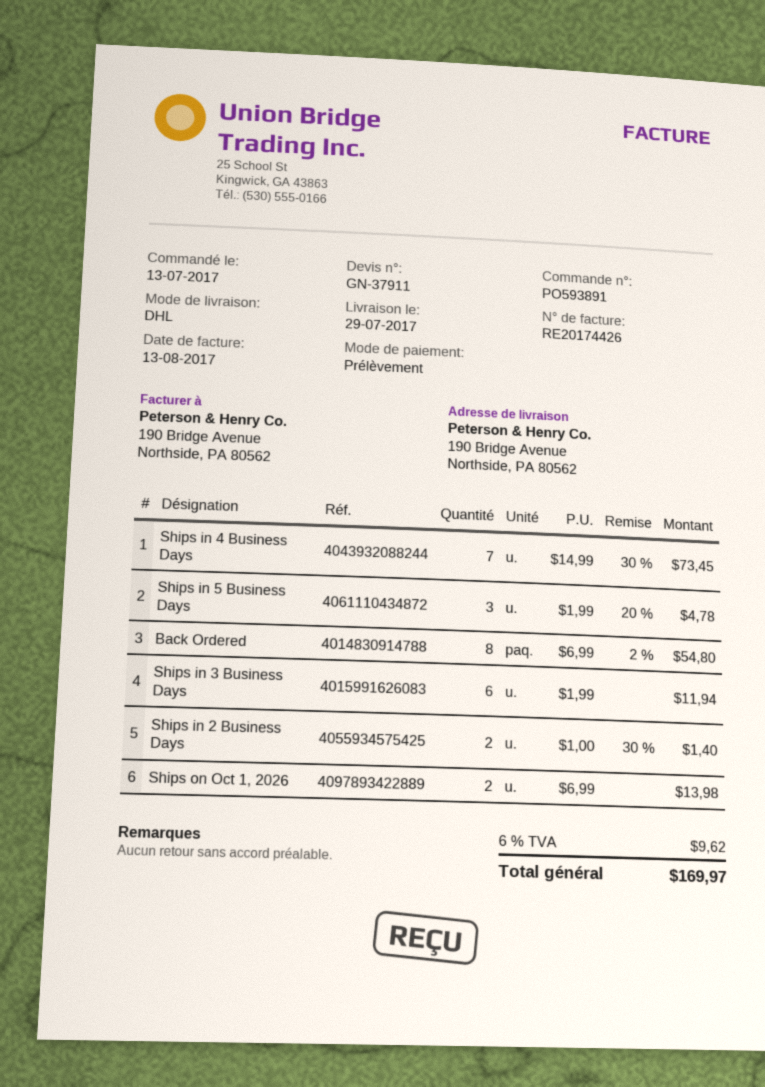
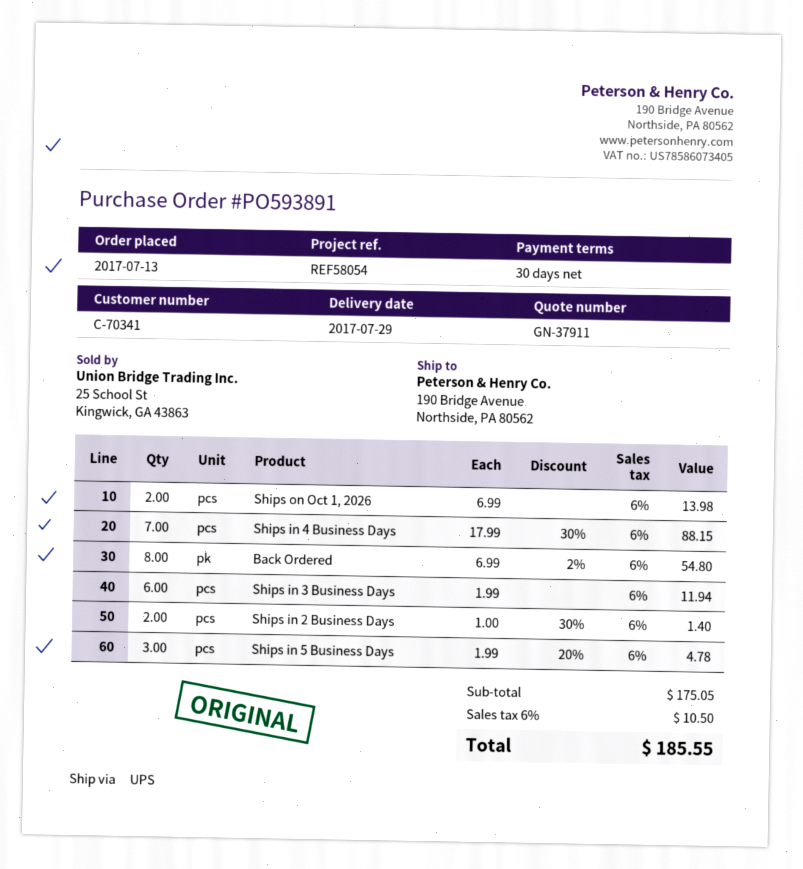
shipping method: DHL -> UPS
Ships in 4 Business Days: 7 x 14.99 - 30% = 73.45 -> 7 x 17.99 - 30% = 88.15
tax: 6% = 9.62 -> 6% = 10.50
total: 169.97 -> 185.55

